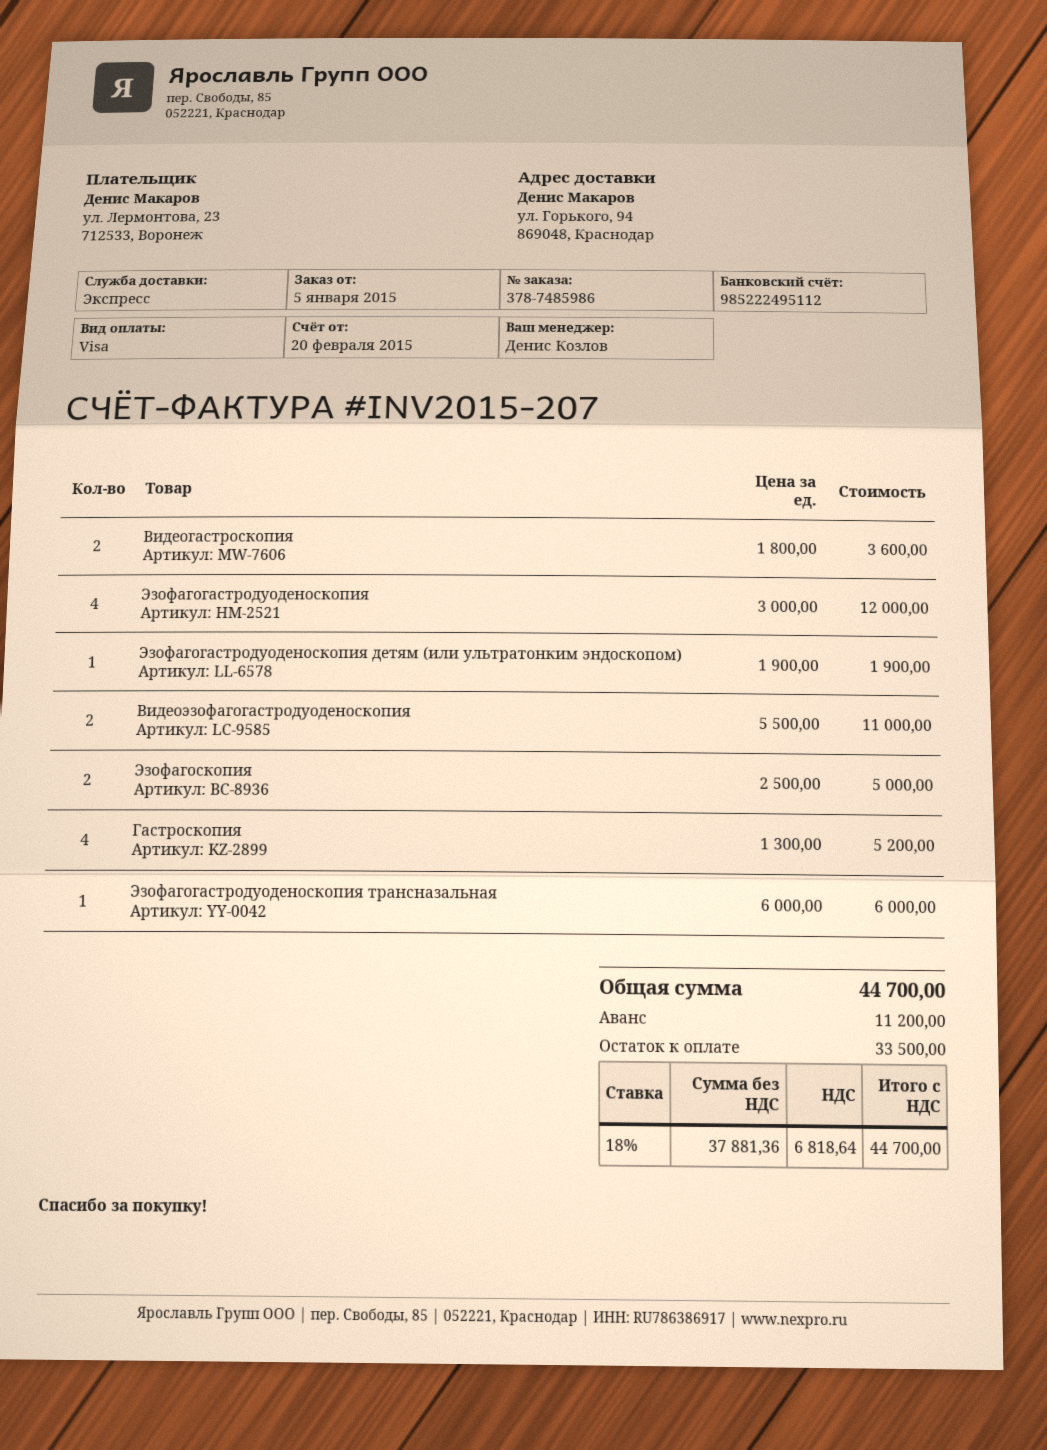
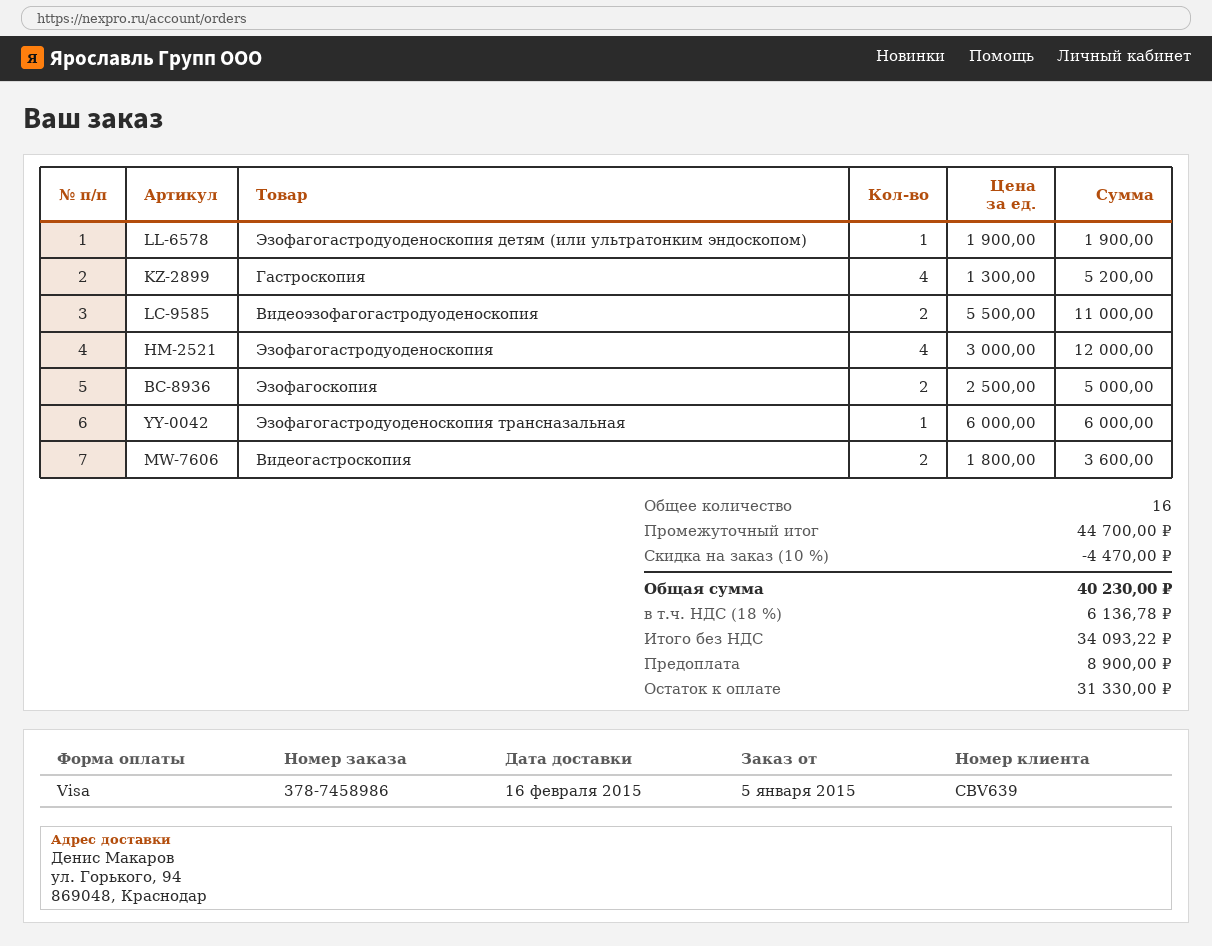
order number: 378-7485986 -> 378-7458986
discount: none -> 10% = 4470.00
net: 37881.36 -> 34093.22
tax: 18% = 6818.64 -> 18% = 6136.78
total: 44700.00 -> 40230.00
deposit: 11200.00 -> 8900.00
balance: 33500.00 -> 31330.00

